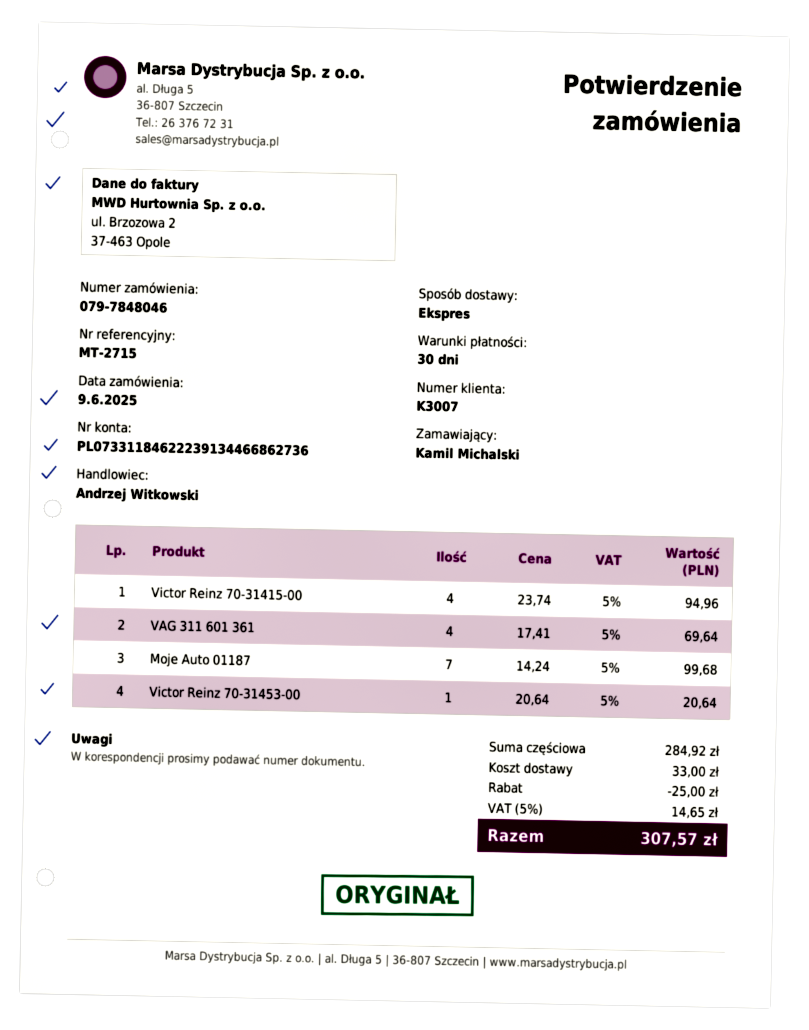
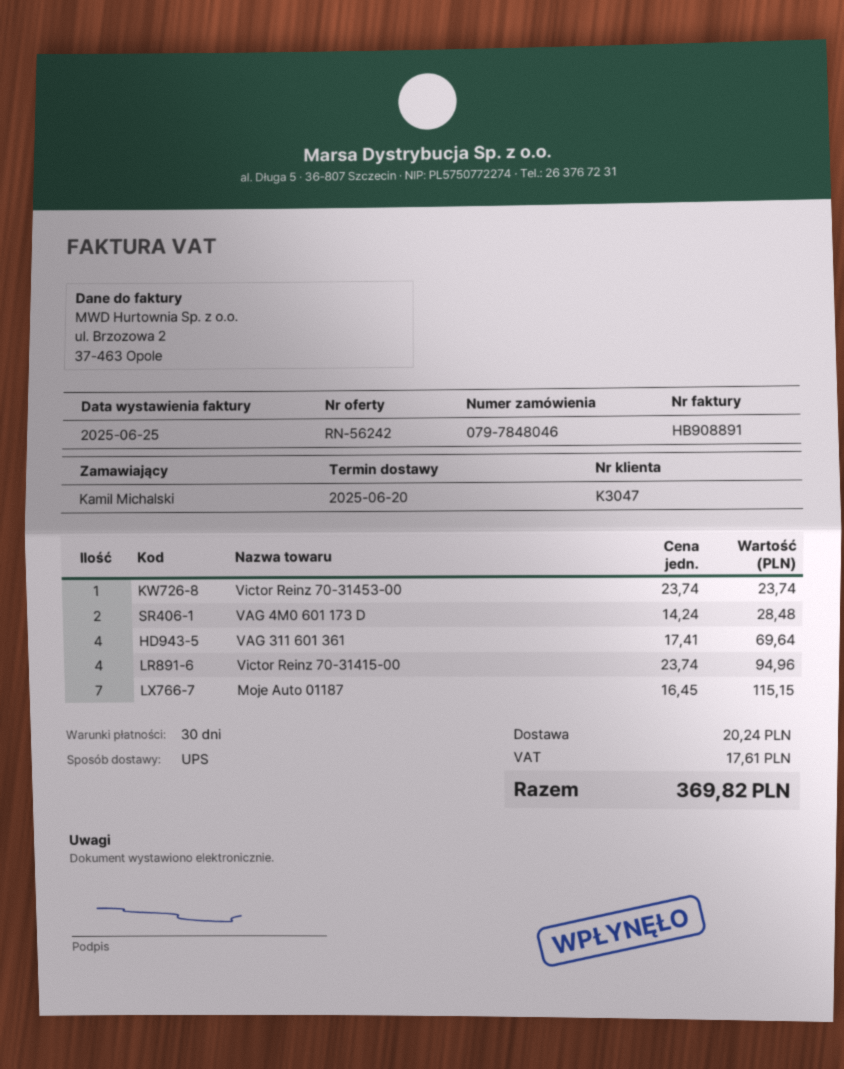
customer number: K3007 -> K3047
shipping method: express -> UPS
Moje Auto 01187: 7 x 14.24 = 99.68 -> 7 x 16.45 = 115.15
Victor Reinz 70-31453-00: 1 x 20.64 = 20.64 -> 1 x 23.74 = 23.74
VAG 4M0 601 173 D: none -> 2 x 14.24 = 28.48
discount: 25.00 -> none
shipping: 33.00 -> 20.24
tax: 14.65 -> 17.61
total: 307.57 -> 369.82

